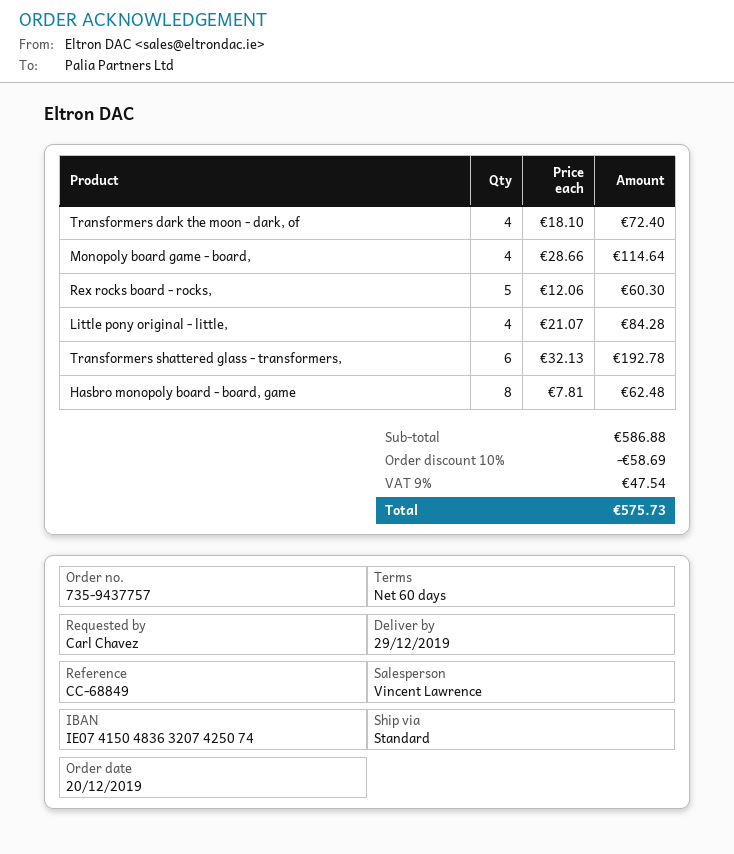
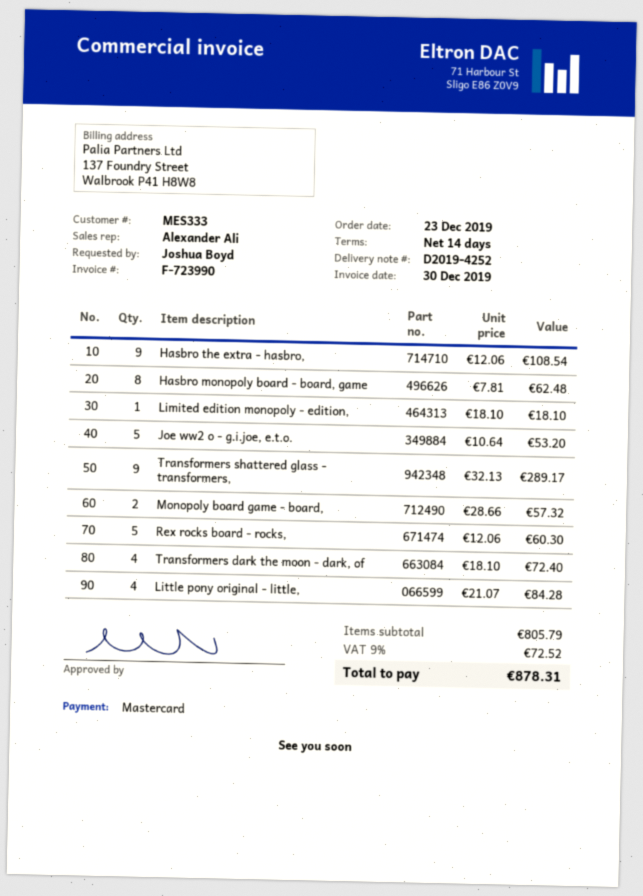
order date: 2019-12-20 -> 2019-12-23
payment terms: 60 days -> 14 days
ordered by: Carl Chavez -> Joshua Boyd
sales rep: Vincent Lawrence -> Alexander Ali
Monopoly board game - board,: 4 x 28.66 = 114.64 -> 2 x 28.66 = 57.32
Transformers shattered glass - transformers,: 6 x 32.13 = 192.78 -> 9 x 32.13 = 289.17
Hasbro the extra - hasbro,: none -> 9 x 12.06 = 108.54
Limited edition monopoly - edition,: none -> 1 x 18.10 = 18.10
Joe ww2 o - g.i.joe, e.t.o.: none -> 5 x 10.64 = 53.20
subtotal: 586.88 -> 805.79
discount: 10% = 58.69 -> none
tax: 9% = 47.54 -> 9% = 72.52
total: 575.73 -> 878.31

